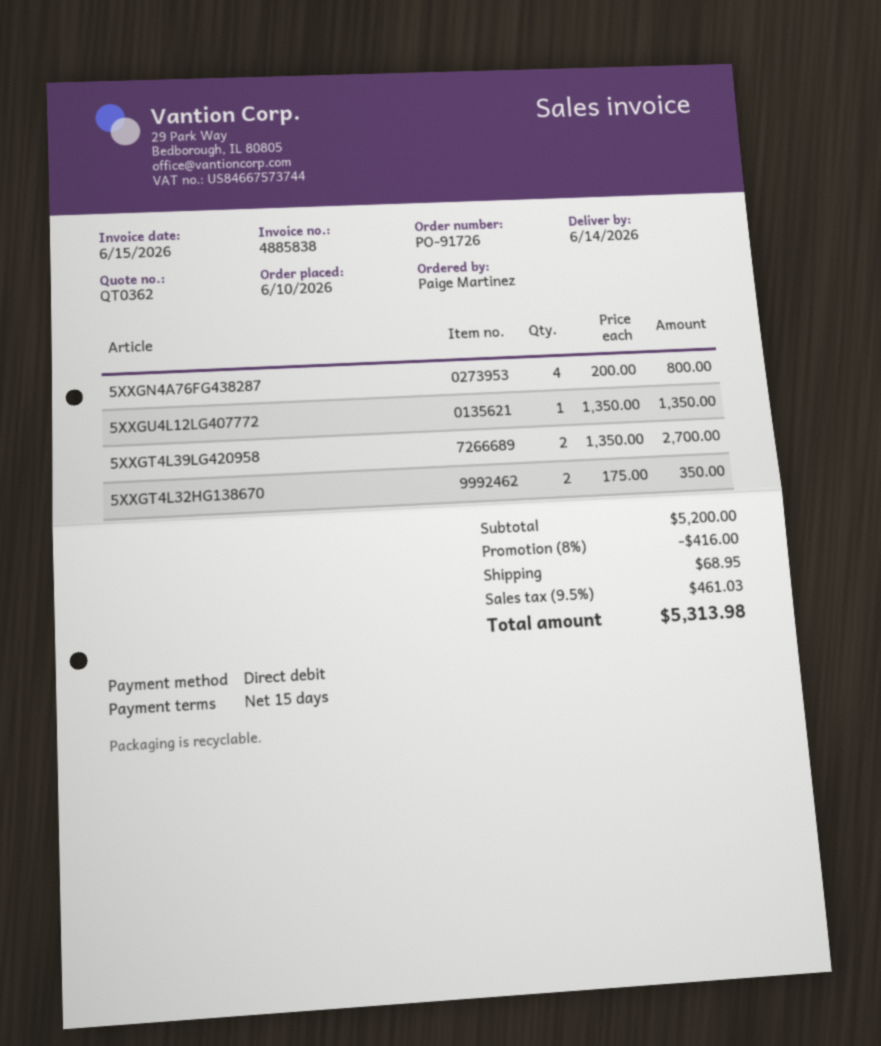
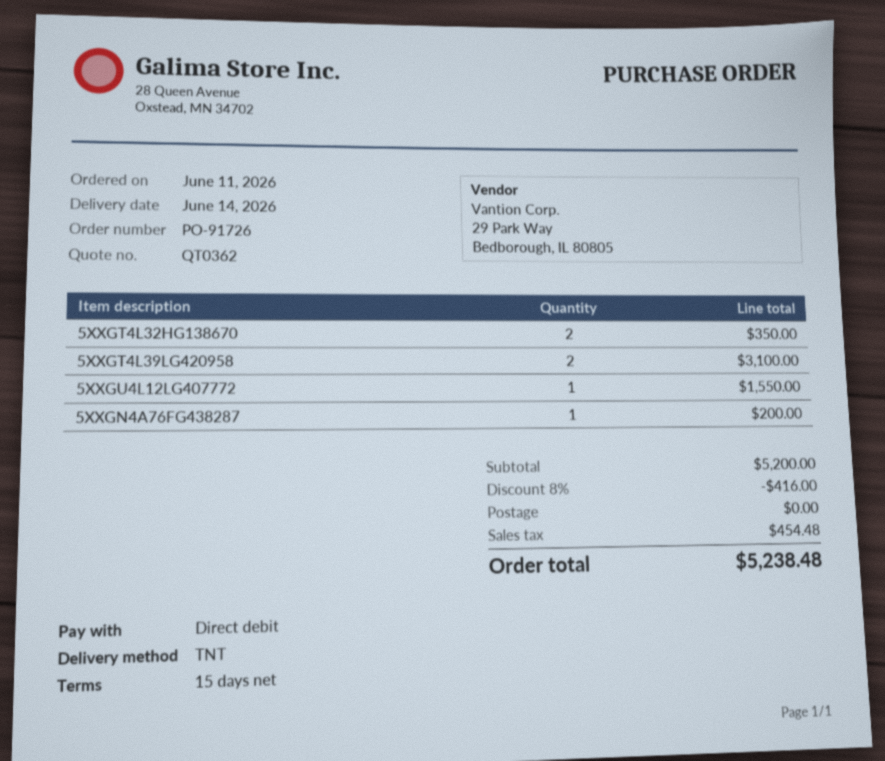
order date: 2026-06-10 -> 2026-06-11
5XXGN4A76FG438287: 4 for 800.00 -> 1 for 200.00
5XXGU4L12LG407772: 1 for 1350.00 -> 1 for 1550.00
5XXGT4L39LG420958: 2 for 2700.00 -> 2 for 3100.00
shipping: 68.95 -> 0.00
tax: 461.03 -> 454.48
total: 5313.98 -> 5238.48

